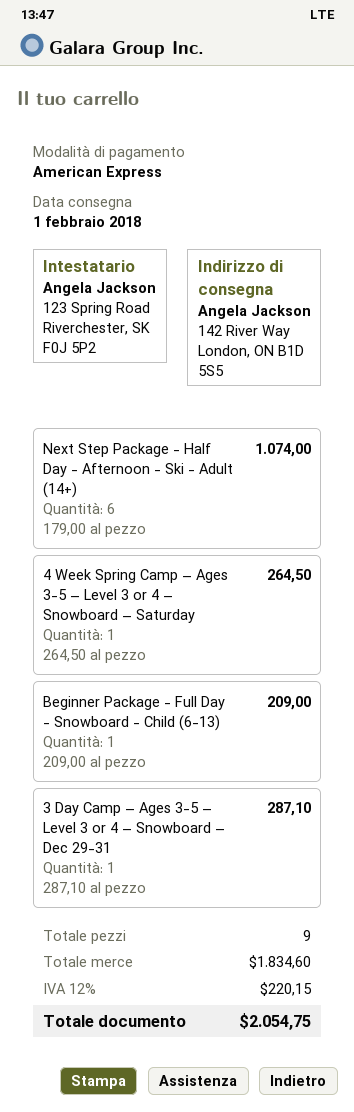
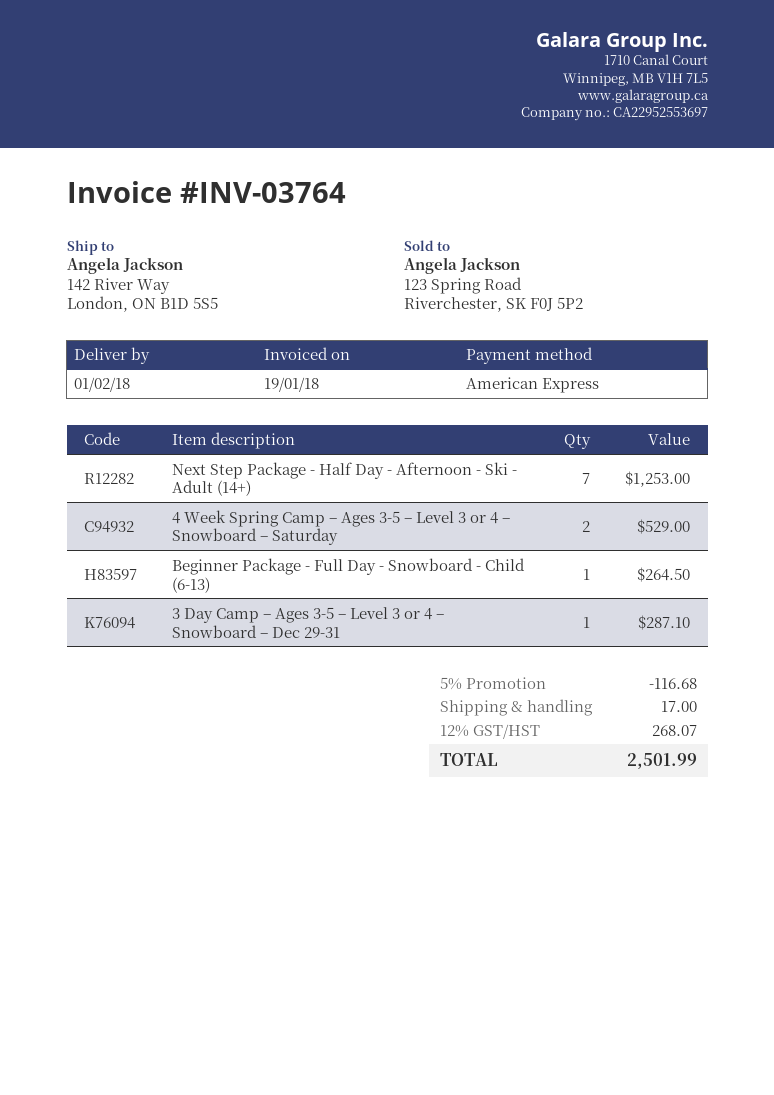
Next Step Package - Half Day - Afternoon - Ski - Adult (14+): 6 for 1074.00 -> 7 for 1253.00
4 Week Spring Camp – Ages 3-5 – Level 3 or 4 – Snowboard – Saturday: 1 for 264.50 -> 2 for 529.00
Beginner Package - Full Day - Snowboard - Child (6-13): 1 for 209.00 -> 1 for 264.50
discount: none -> 5% = 116.68
shipping: none -> 17.00
tax: 12% = 220.15 -> 12% = 268.07
total: 2054.75 -> 2501.99

